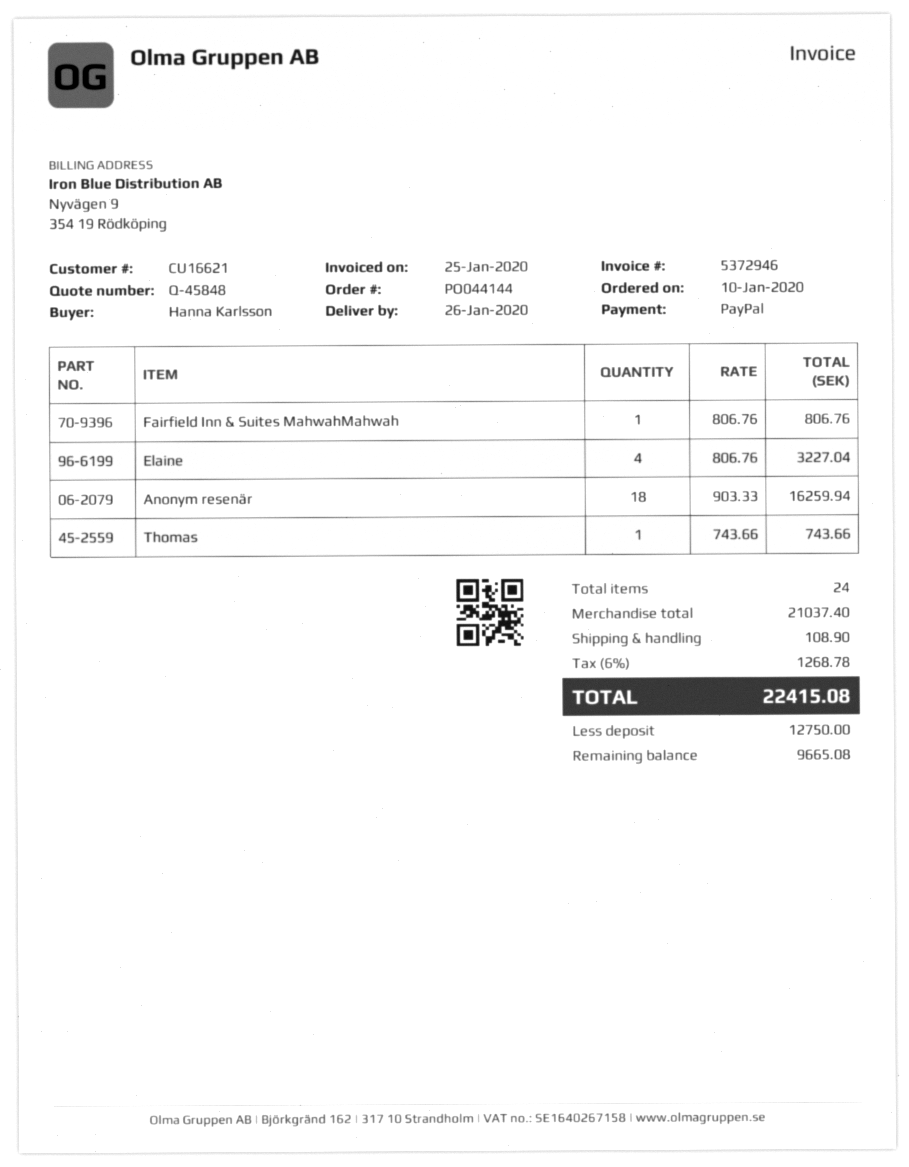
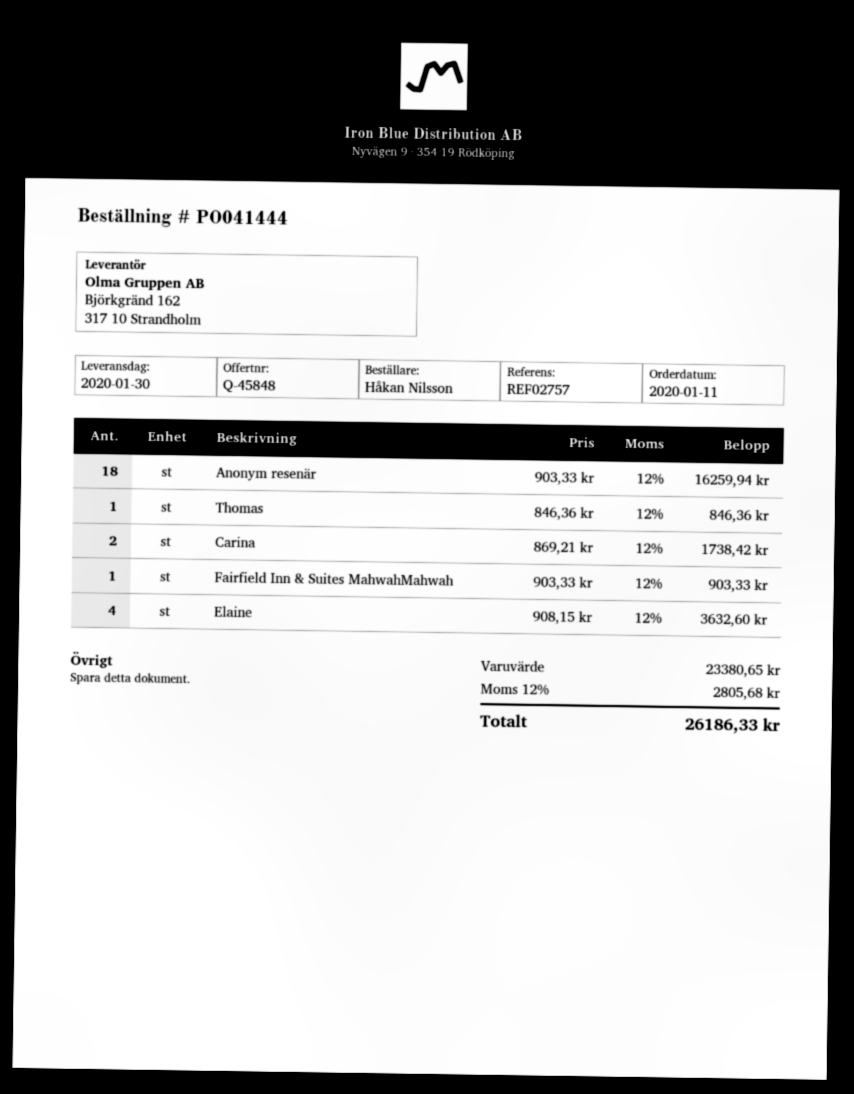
order number: PO044144 -> PO041444
order date: 2020-01-10 -> 2020-01-11
delivery date: 2020-01-26 -> 2020-01-30
ordered by: Hanna Karlsson -> Håkan Nilsson
Fairfield Inn & Suites MahwahMahwah: 1 x 806.76 = 806.76 -> 1 x 903.33 = 903.33
Elaine: 4 x 806.76 = 3227.04 -> 4 x 908.15 = 3632.60
Thomas: 1 x 743.66 = 743.66 -> 1 x 846.36 = 846.36
Carina: none -> 2 x 869.21 = 1738.42
subtotal: 21037.40 -> 23380.65
shipping: 108.90 -> none
tax: 6% = 1268.78 -> 12% = 2805.68
total: 22415.08 -> 26186.33

